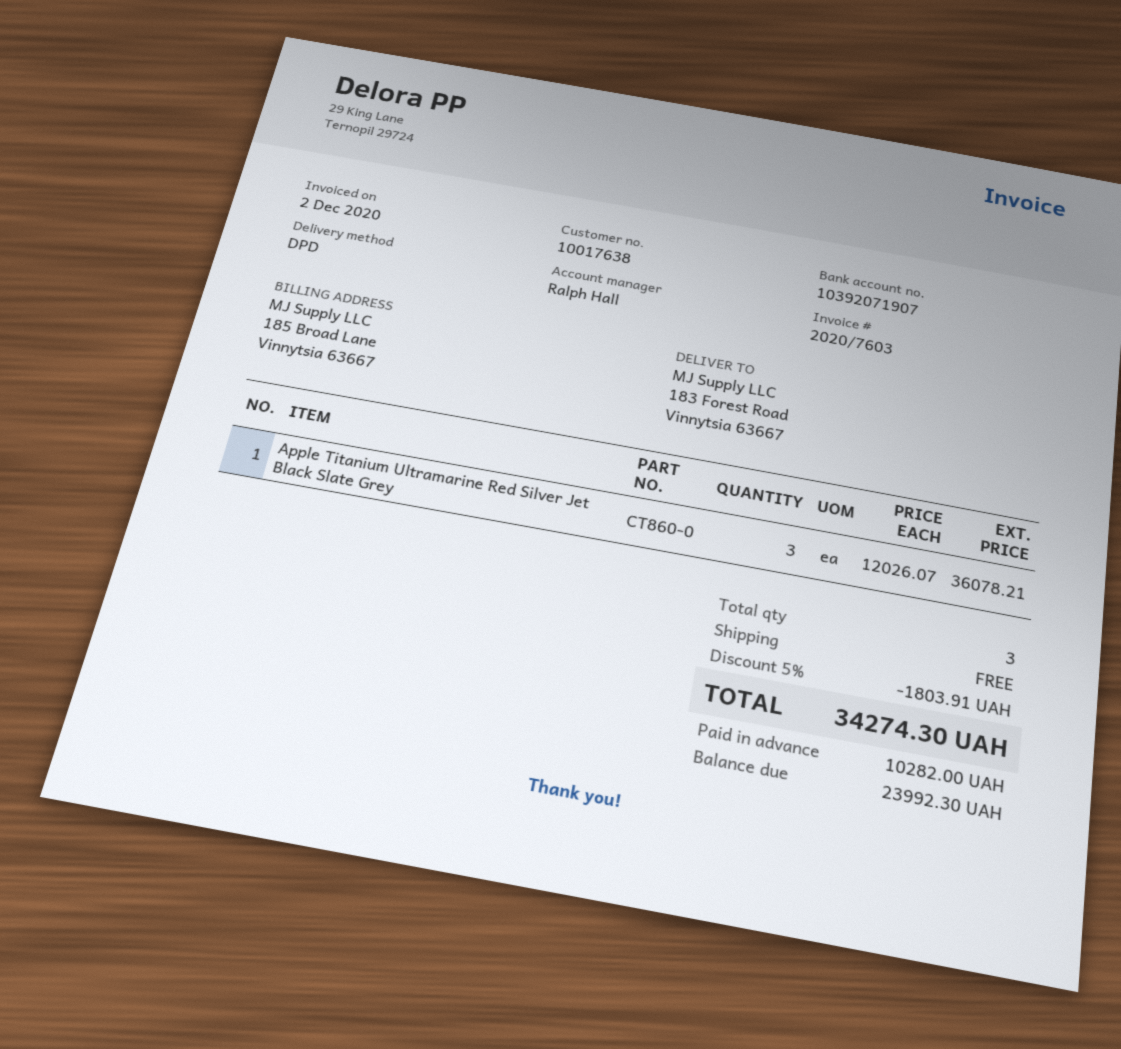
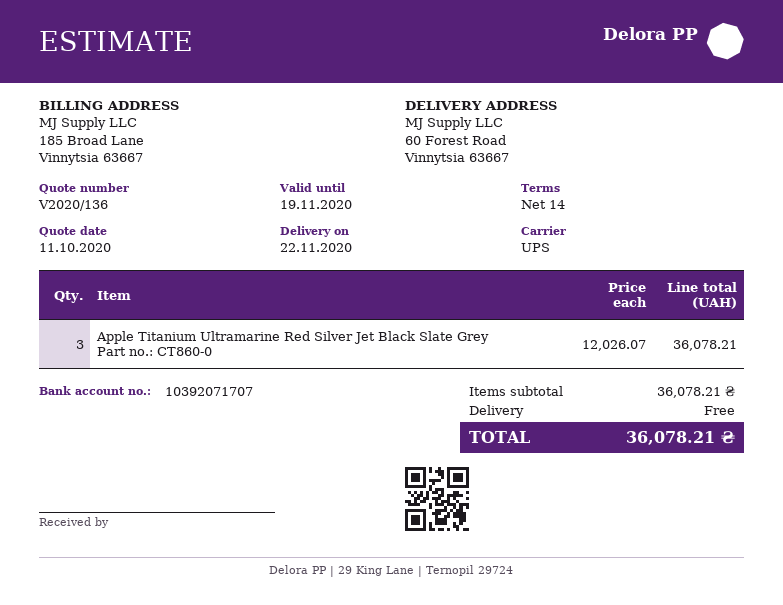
bank account: 10392071907 -> 10392071707
shipping method: DPD -> UPS
ship to: 183 Forest Road, Vinnytsia 63667 -> 60 Forest Road, Vinnytsia 63667
discount: 5% = 1803.91 -> none
total: 34274.30 -> 36078.21

